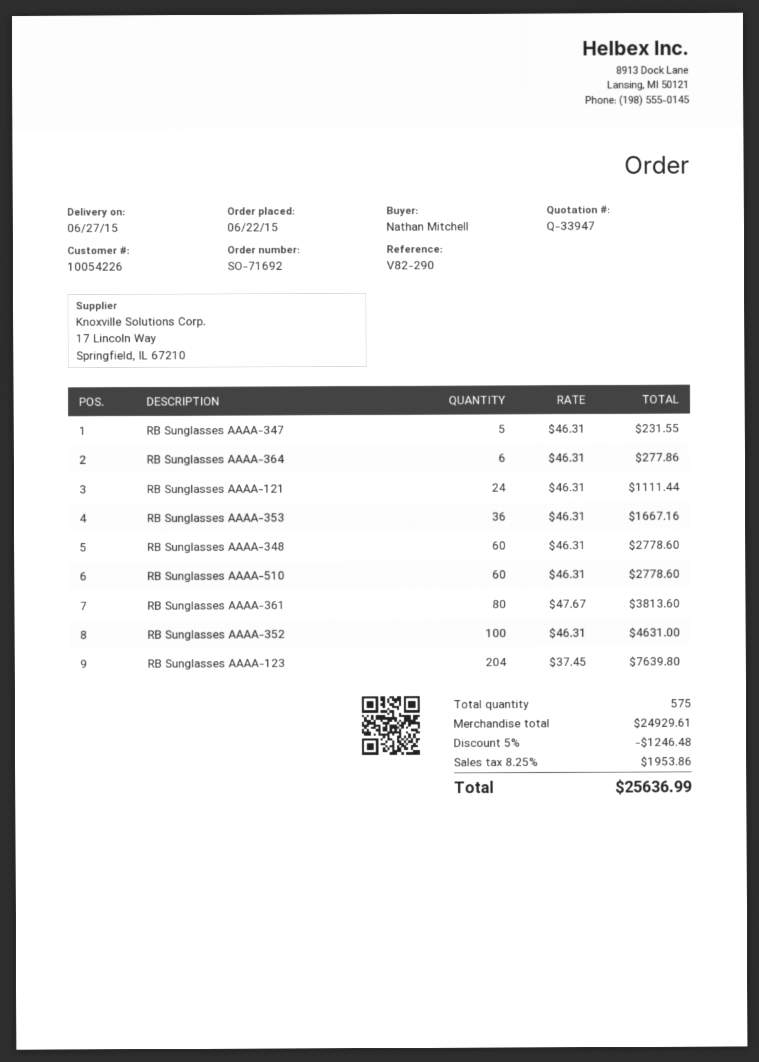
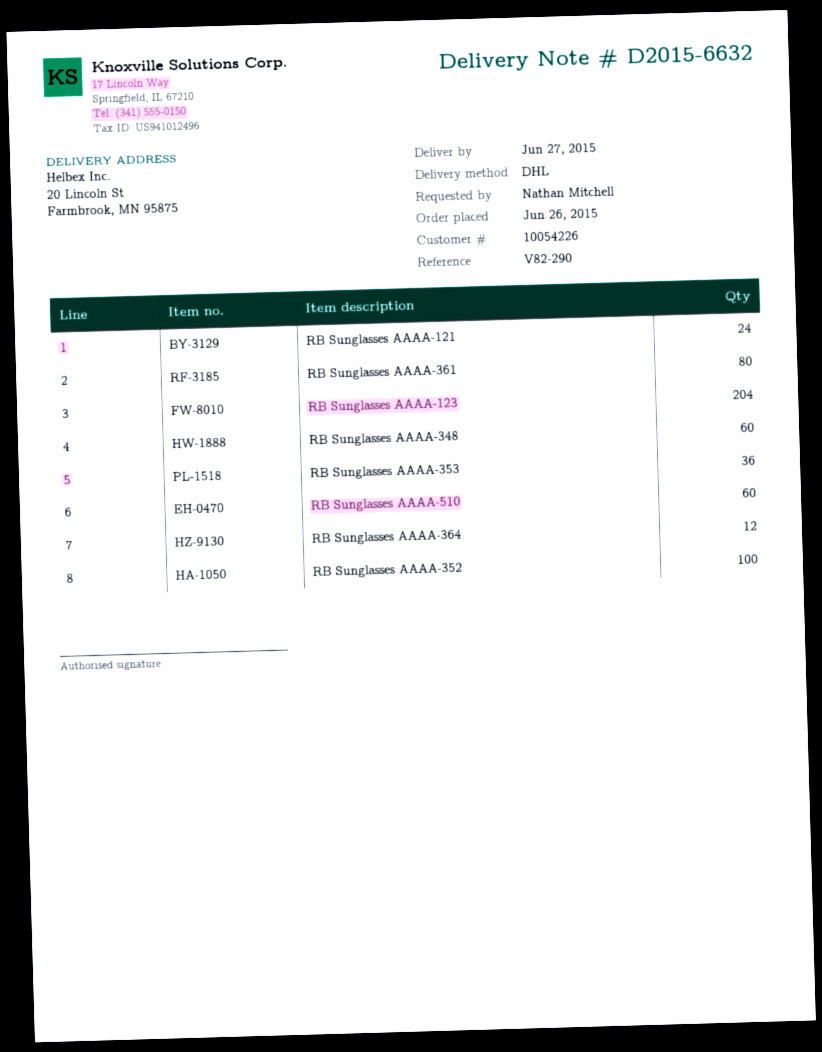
order date: 2015-06-22 -> 2015-06-26
RB Sunglasses AAAA-347: 5 -> none
RB Sunglasses AAAA-364: 6 -> 12

